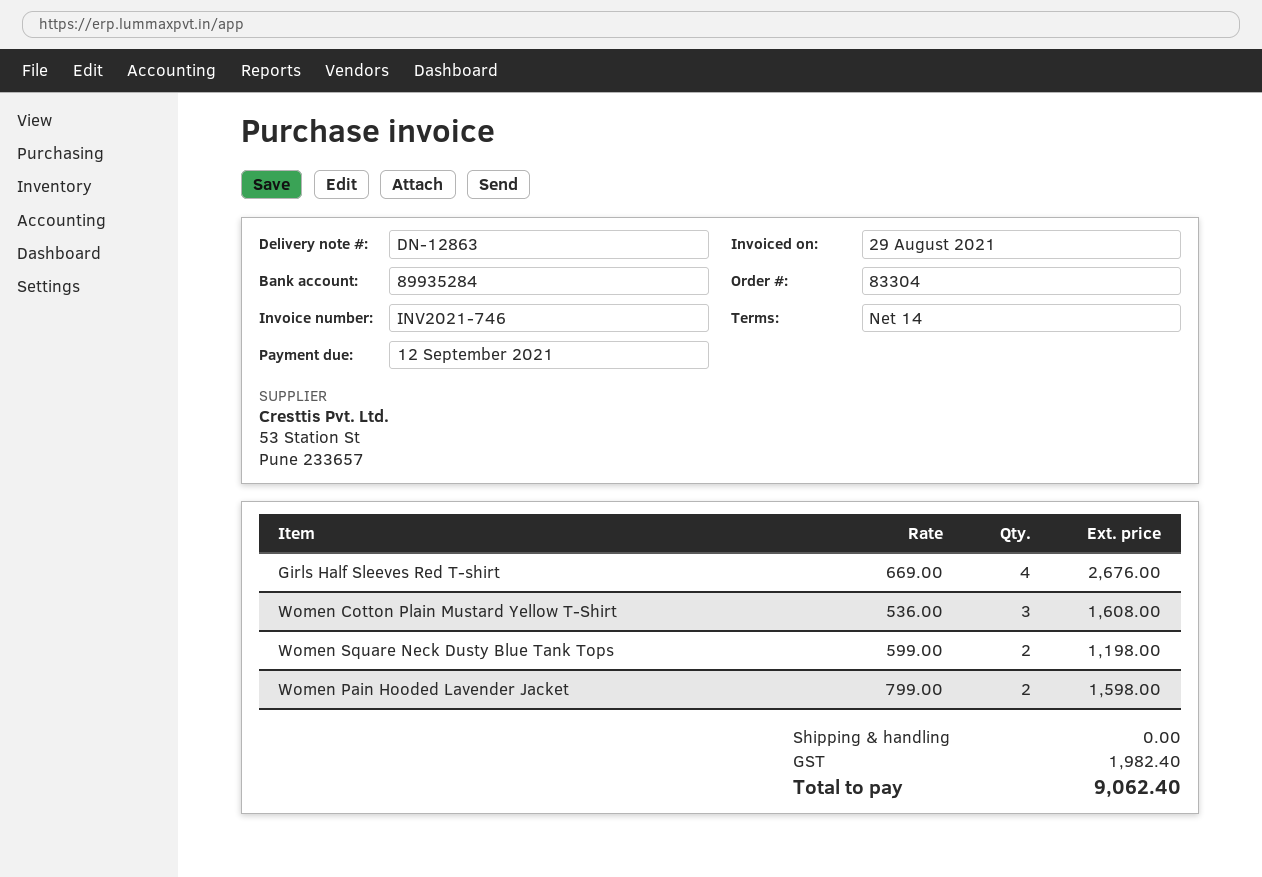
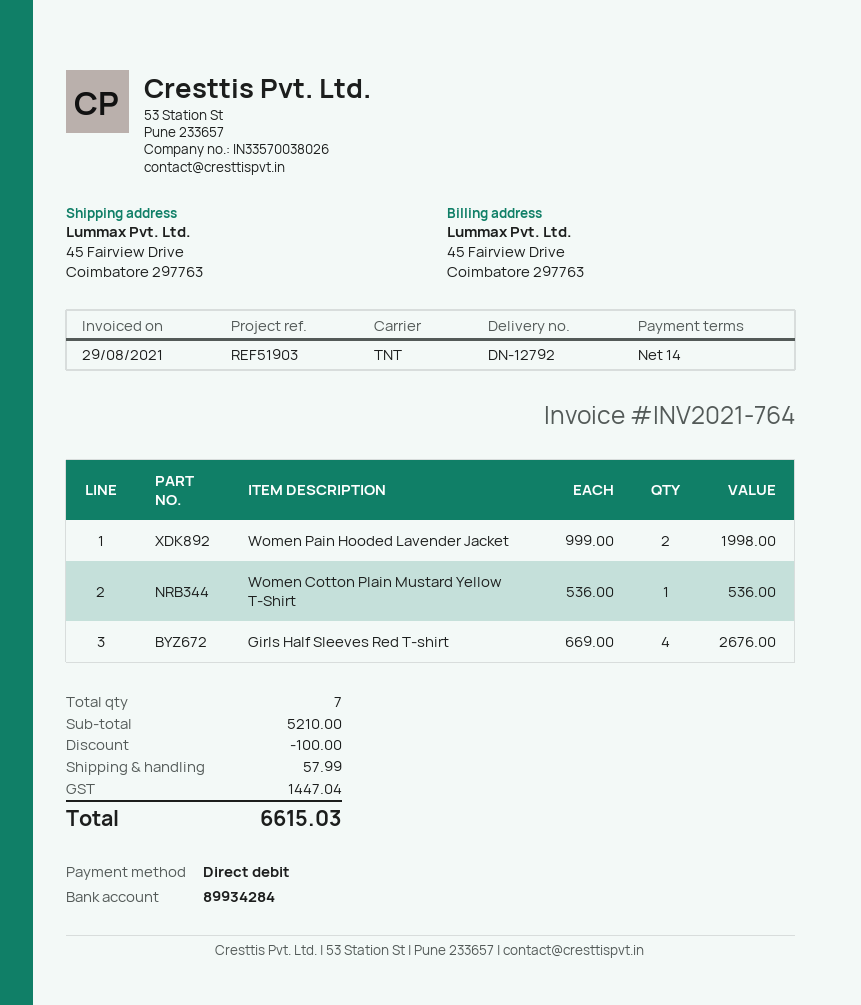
delivery note number: DN-12863 -> DN-12792
invoice number: INV2021-746 -> INV2021-764
bank account: 89935284 -> 89934284
Women Cotton Plain Mustard Yellow T-Shirt: 3 x 536.00 = 1608.00 -> 1 x 536.00 = 536.00
Women Square Neck Dusty Blue Tank Tops: 2 x 599.00 = 1198.00 -> none
Women Pain Hooded Lavender Jacket: 2 x 799.00 = 1598.00 -> 2 x 999.00 = 1998.00
discount: none -> 100.00
shipping: 0.00 -> 57.99
tax: 1982.40 -> 1447.04
total: 9062.40 -> 6615.03

